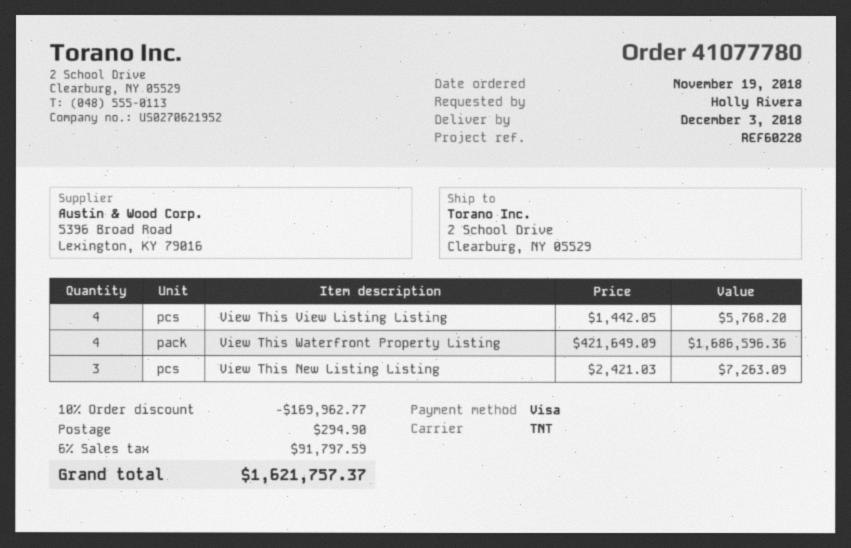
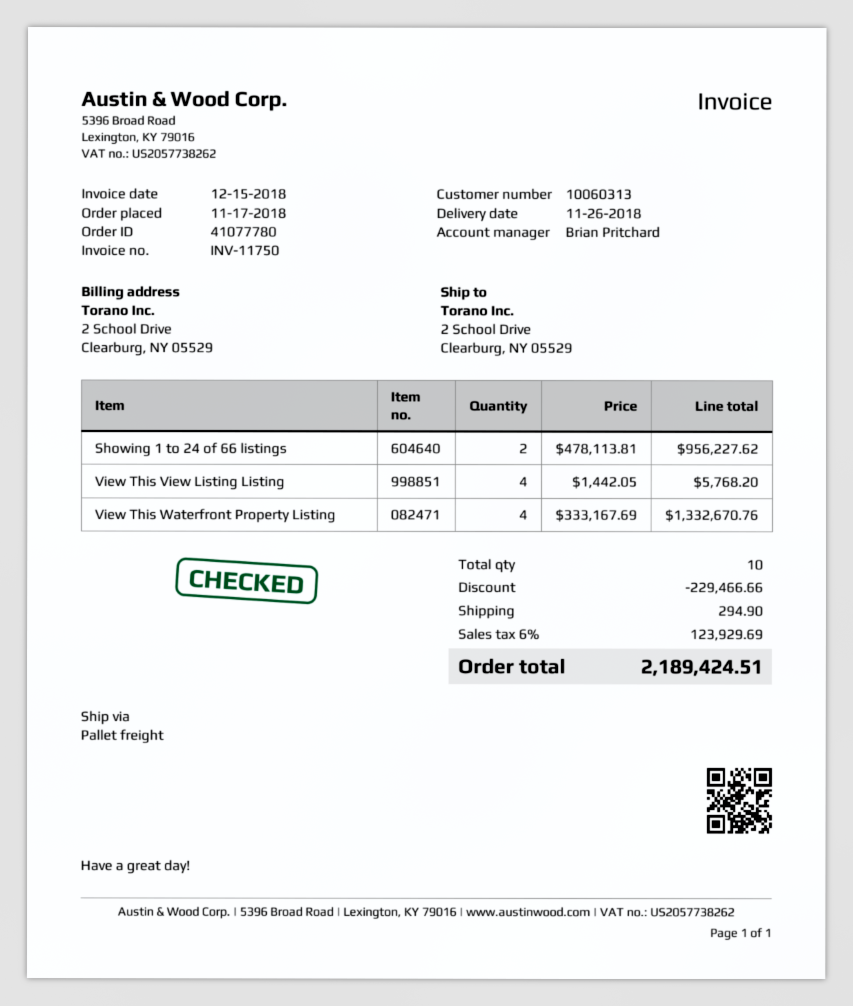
order date: 2018-11-19 -> 2018-11-17
delivery date: 2018-12-03 -> 2018-11-26
shipping method: TNT -> pallet freight
View This Waterfront Property Listing: 4 x 421649.09 = 1686596.36 -> 4 x 333167.69 = 1332670.76
View This New Listing Listing: 3 x 2421.03 = 7263.09 -> none
Showing 1 to 24 of 66 listings: none -> 2 x 478113.81 = 956227.62
discount: 169962.77 -> 229466.66
tax: 6% = 91797.59 -> 6% = 123929.69
total: 1621757.37 -> 2189424.51

